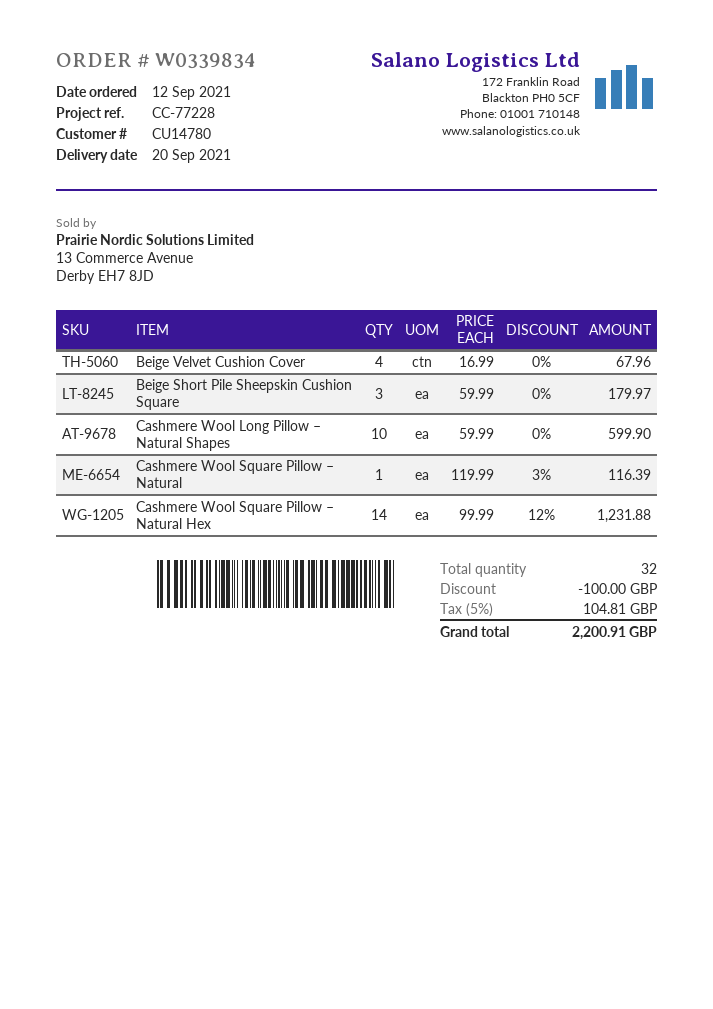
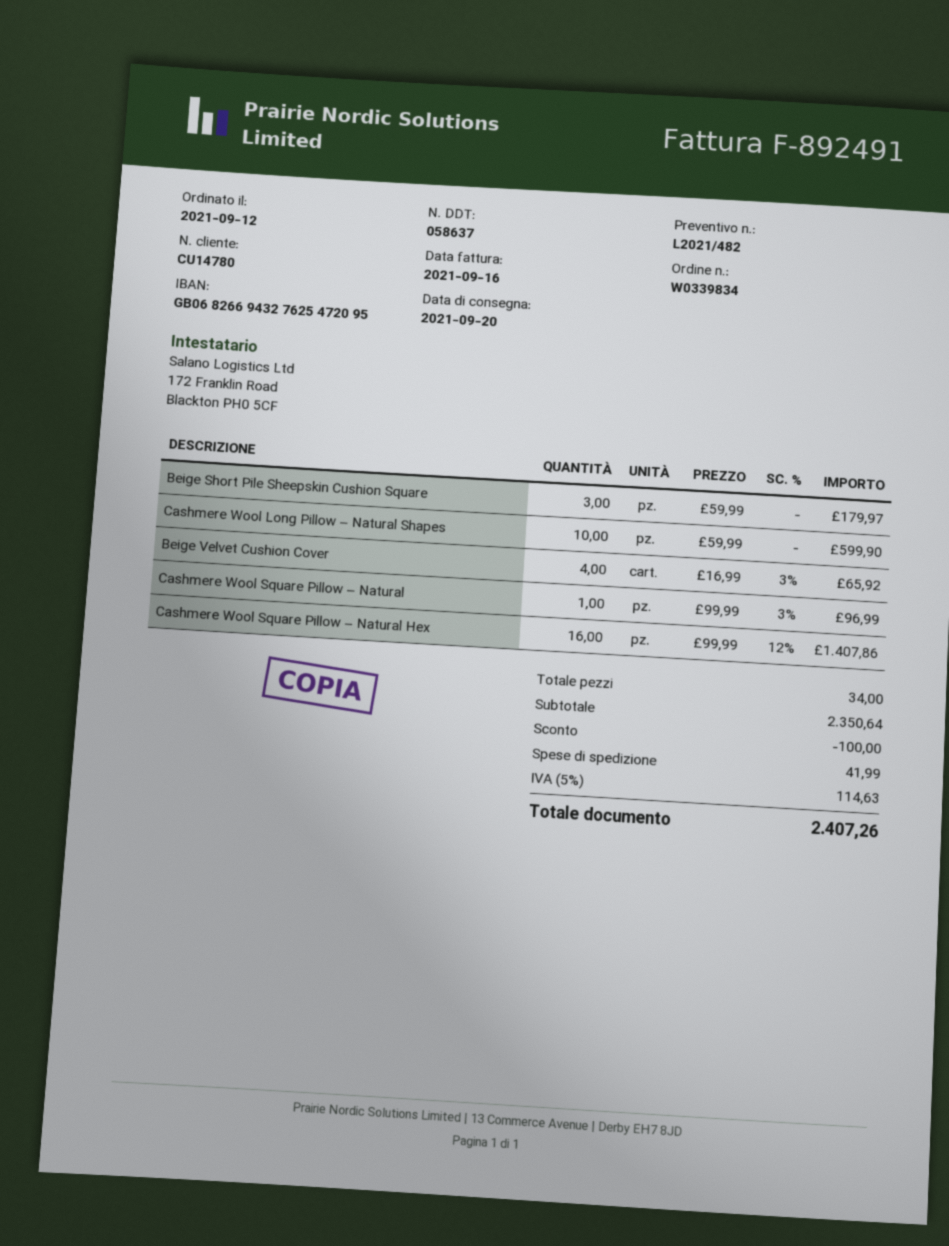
Beige Velvet Cushion Cover: 4 x 16.99 = 67.96 -> 4 x 16.99 - 3% = 65.92
Cashmere Wool Square Pillow – Natural: 1 x 119.99 - 3% = 116.39 -> 1 x 99.99 - 3% = 96.99
Cashmere Wool Square Pillow – Natural Hex: 14 x 99.99 - 12% = 1231.88 -> 16 x 99.99 - 12% = 1407.86
total quantity: 32 -> 34
shipping: none -> 41.99
tax: 5% = 104.81 -> 5% = 114.63
total: 2200.91 -> 2407.26

